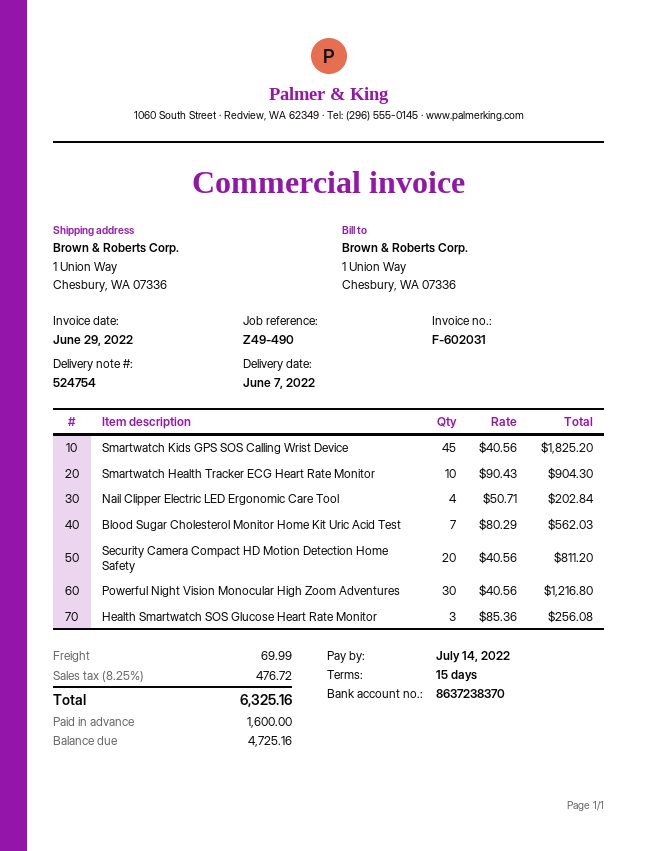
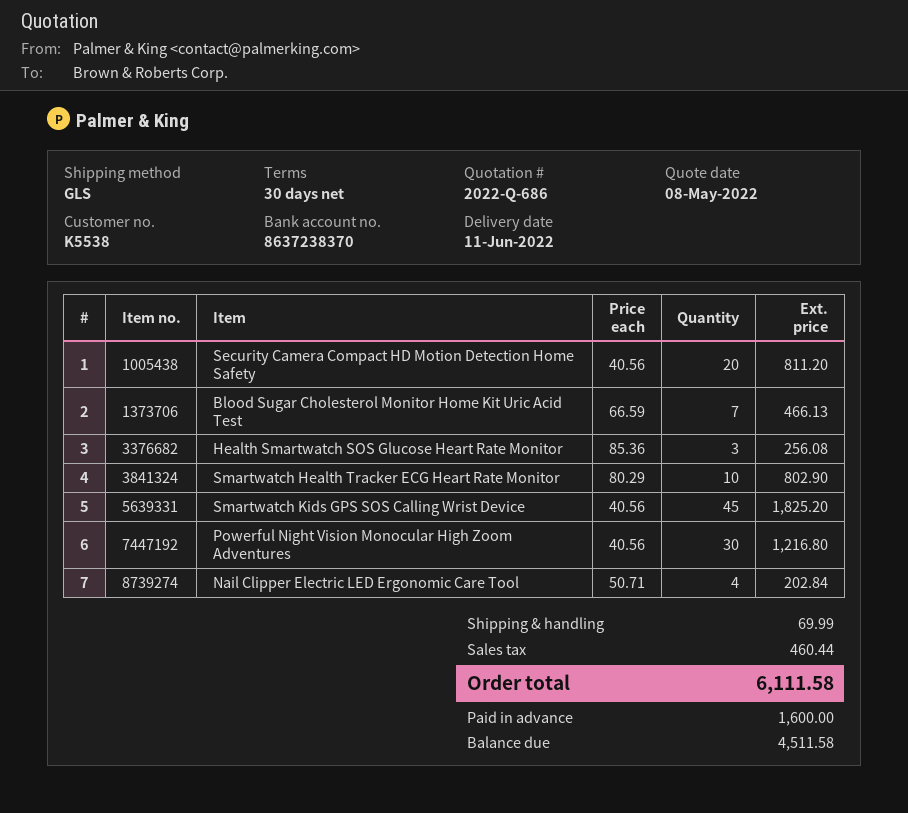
delivery date: 2022-06-07 -> 2022-06-11
payment terms: 15 days -> 30 days
Smartwatch Health Tracker ECG Heart Rate Monitor: 10 x 90.43 = 904.30 -> 10 x 80.29 = 802.90
Blood Sugar Cholesterol Monitor Home Kit Uric Acid Test: 7 x 80.29 = 562.03 -> 7 x 66.59 = 466.13
tax: 476.72 -> 460.44
total: 6325.16 -> 6111.58
balance: 4725.16 -> 4511.58

